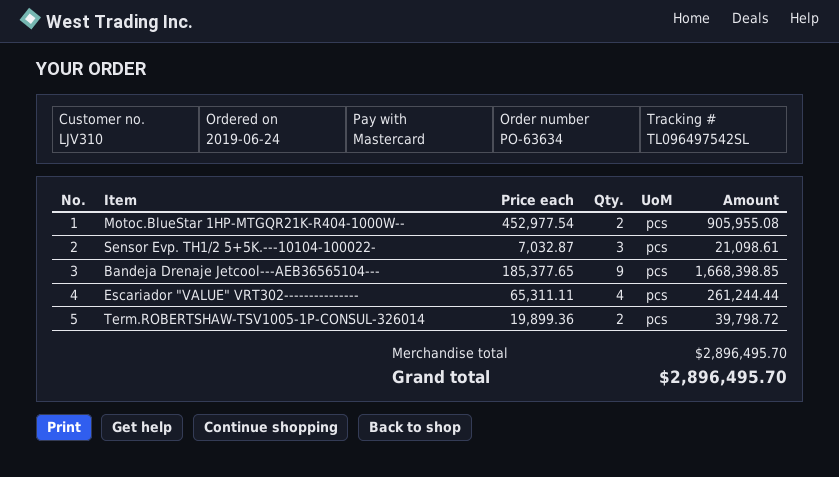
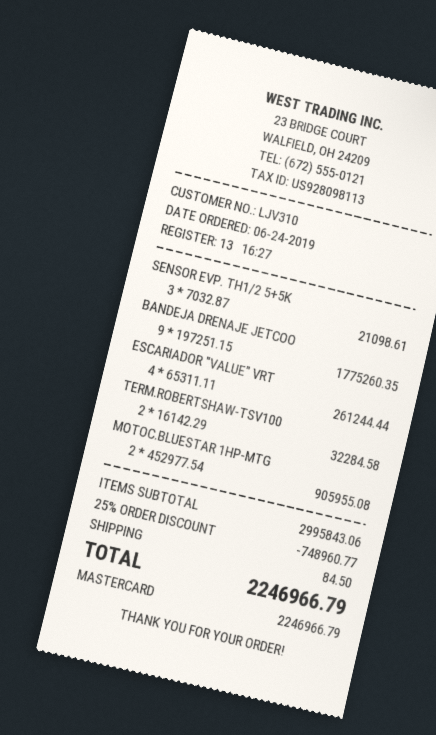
Bandeja Drenaje Jetcool---AEB36565104---: 9 x 185377.65 = 1668398.85 -> 9 x 197251.15 = 1775260.35
Term.ROBERTSHAW-TSV1005-1P-CONSUL-326014: 2 x 19899.36 = 39798.72 -> 2 x 16142.29 = 32284.58
subtotal: 2896495.70 -> 2995843.06
discount: none -> 25% = 748960.77
shipping: none -> 84.50
total: 2896495.70 -> 2246966.79

